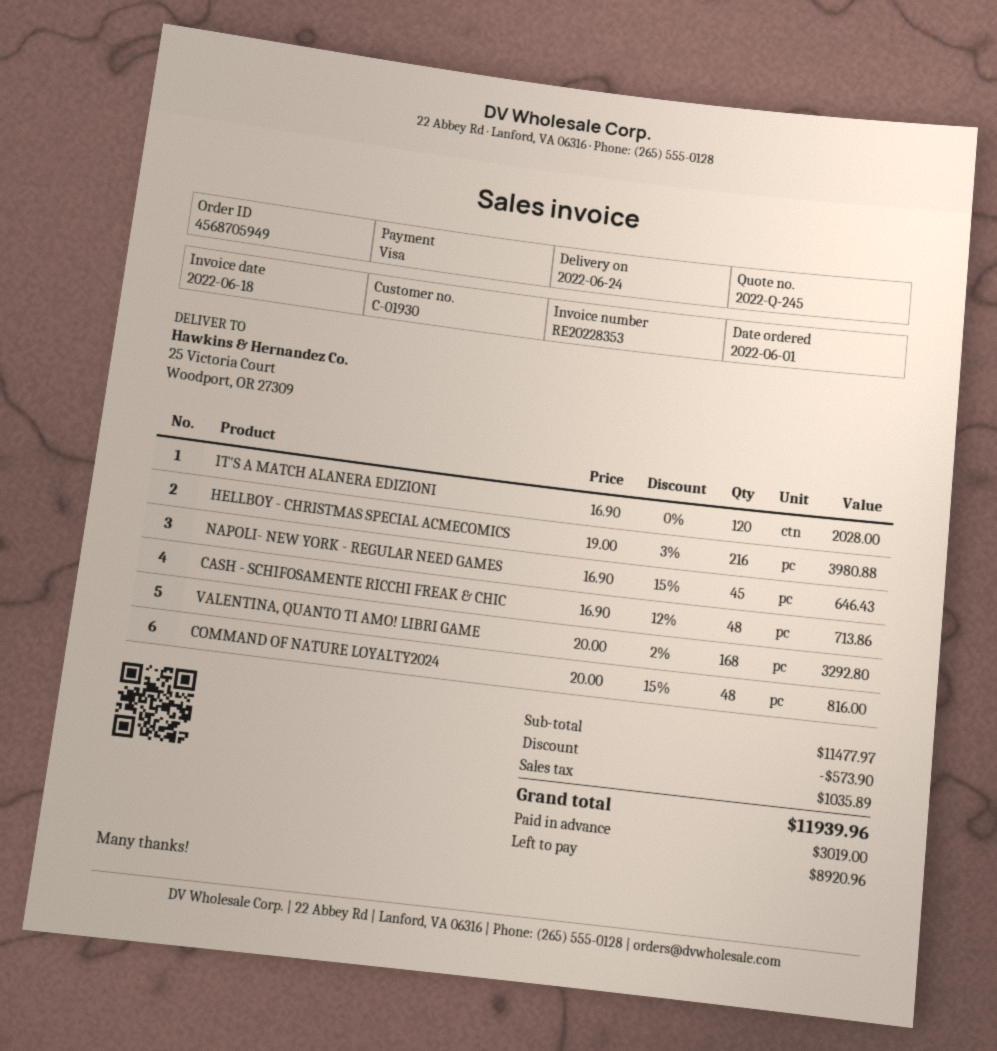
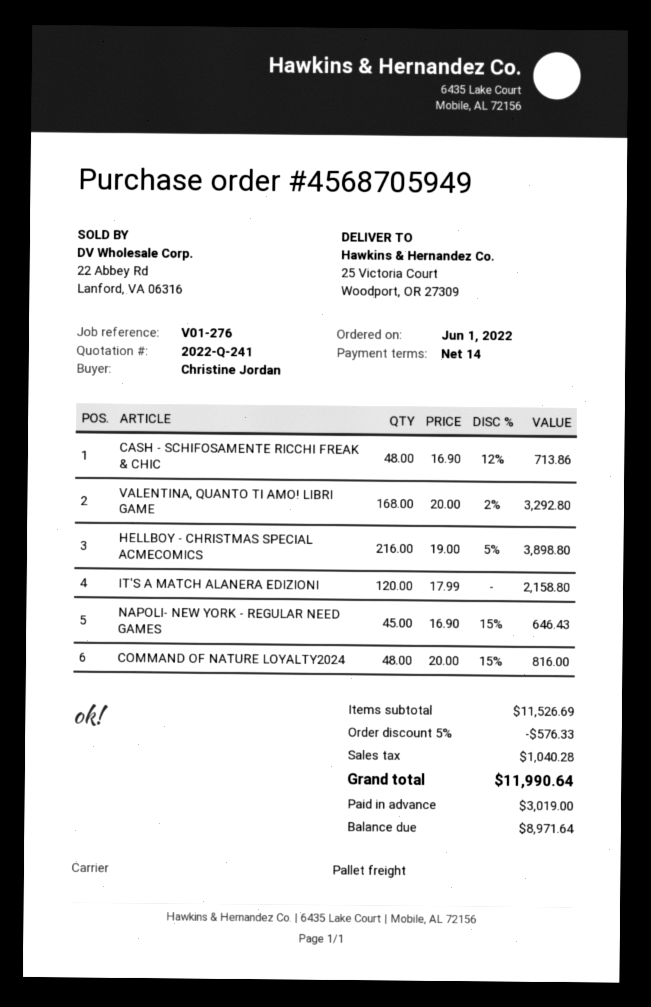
quote number: 2022-Q-245 -> 2022-Q-241
IT'S A MATCH ALANERA EDIZIONI: 120 x 16.90 = 2028.00 -> 120 x 17.99 = 2158.80
HELLBOY - CHRISTMAS SPECIAL ACMECOMICS: 216 x 19.00 - 3% = 3980.88 -> 216 x 19.00 - 5% = 3898.80
subtotal: 11477.97 -> 11526.69
discount: 573.90 -> 576.33
tax: 1035.89 -> 1040.28
total: 11939.96 -> 11990.64
balance: 8920.96 -> 8971.64

